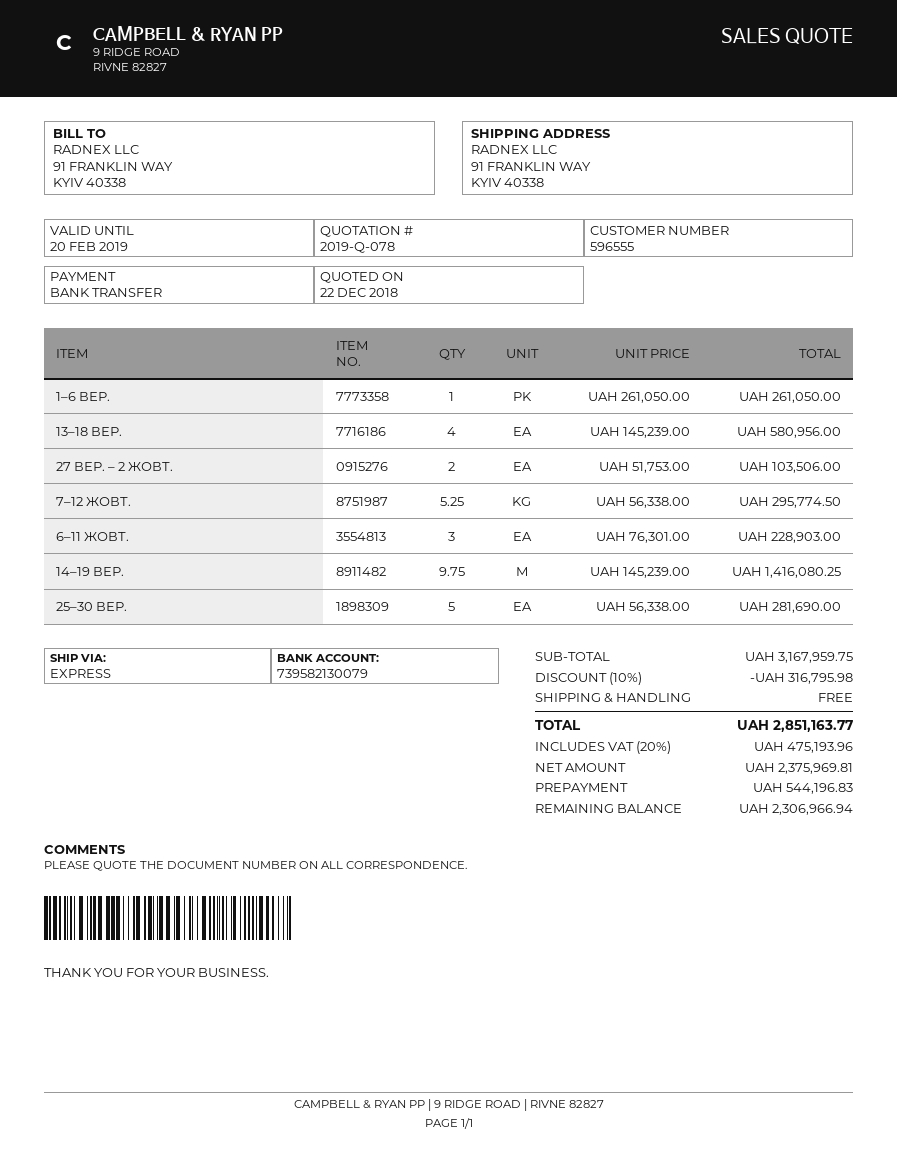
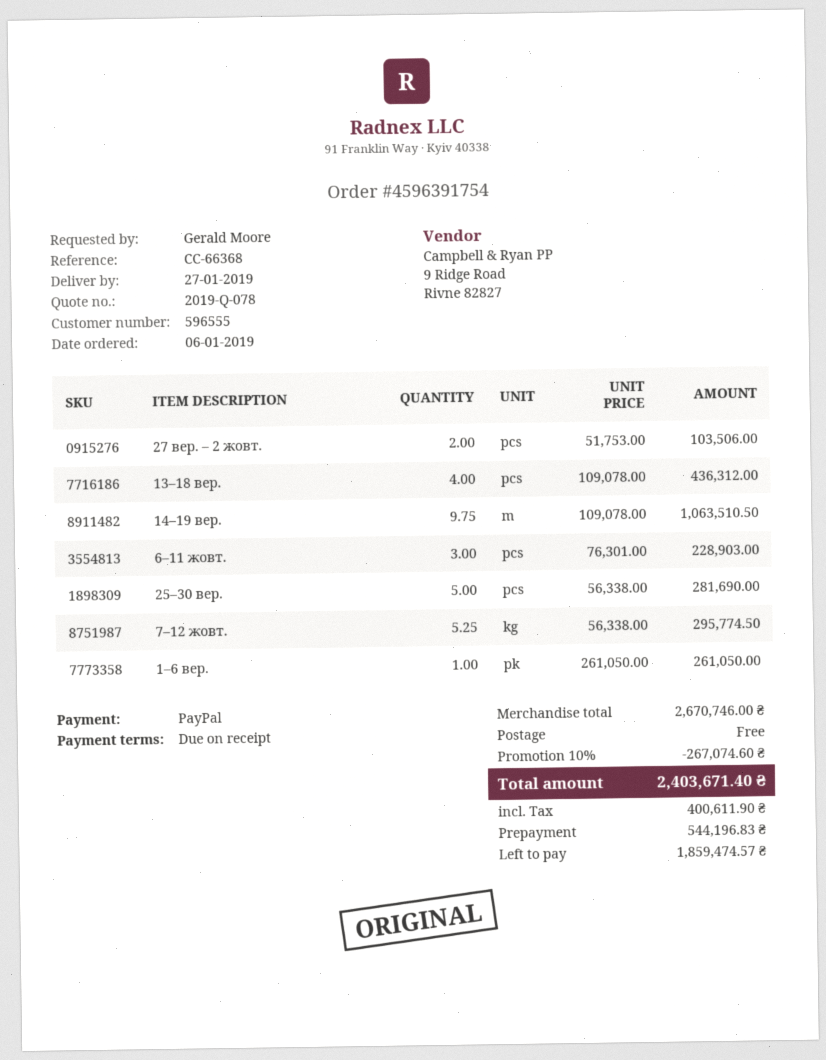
payment method: bank transfer -> PayPal
13–18 ВЕР.: 4 x 145239.00 = 580956.00 -> 4 x 109078.00 = 436312.00
14–19 ВЕР.: 9.75 x 145239.00 = 1416080.25 -> 9.75 x 109078.00 = 1063510.50
subtotal: 3167959.75 -> 2670746.00
discount: 10% = 316795.98 -> 10% = 267074.60
tax: 475193.96 -> 400611.90
total: 2851163.77 -> 2403671.40
balance: 2306966.94 -> 1859474.57

